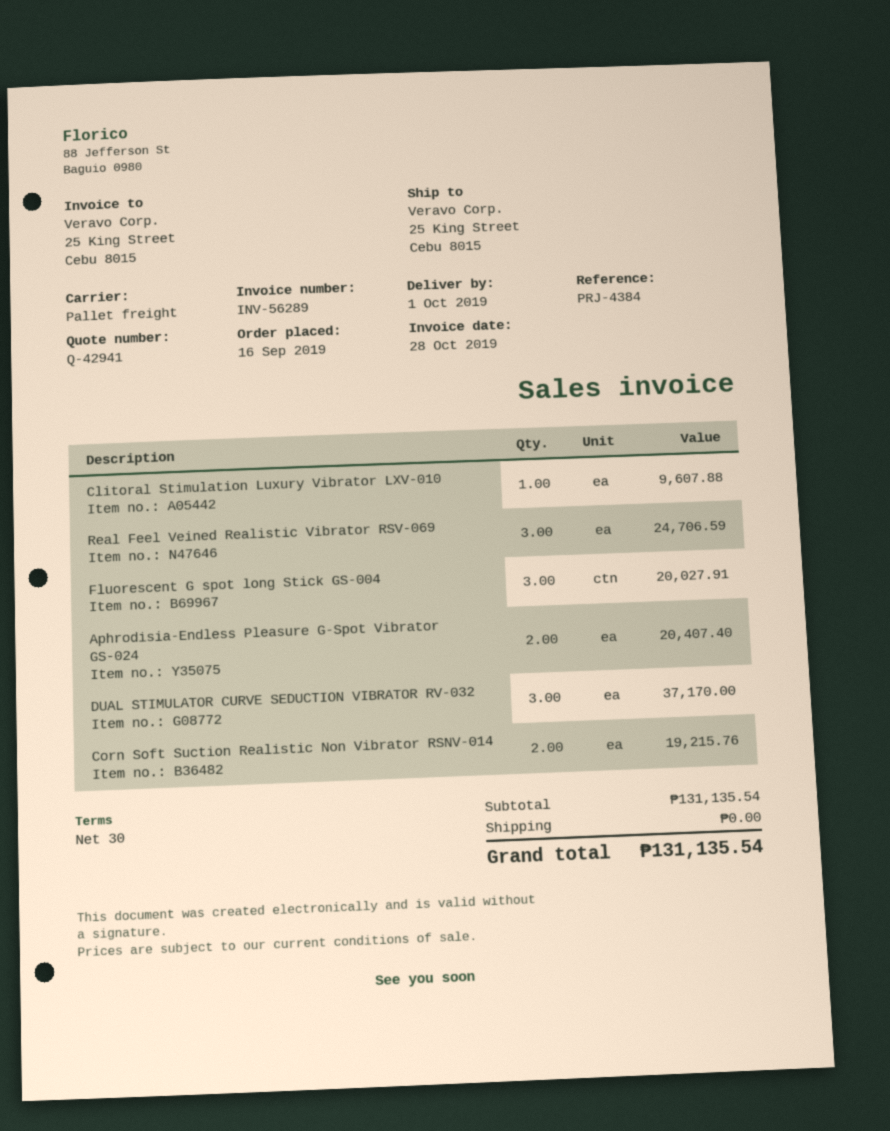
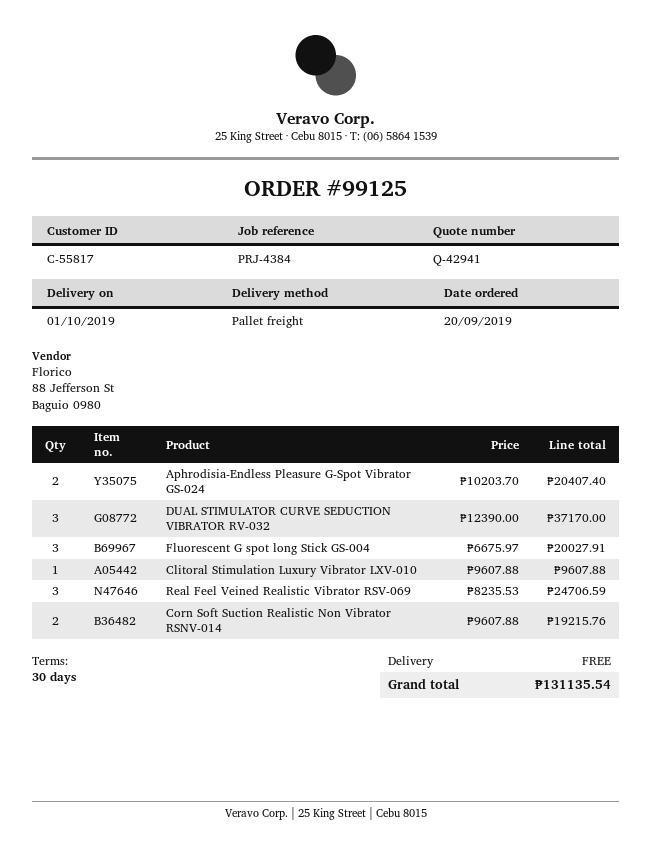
order date: 2019-09-16 -> 2019-09-20

